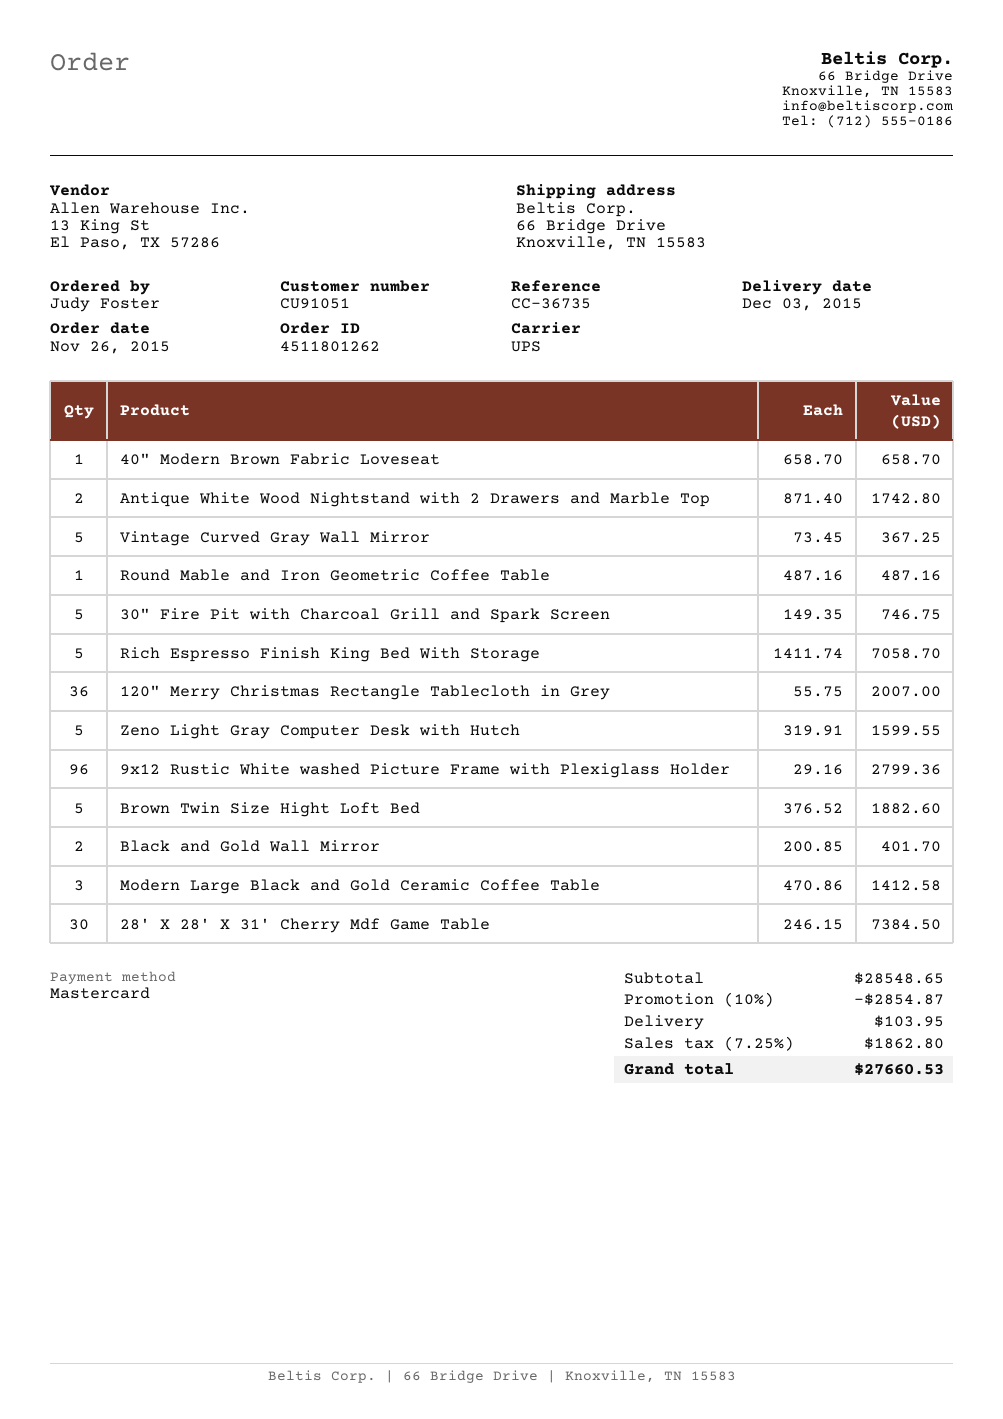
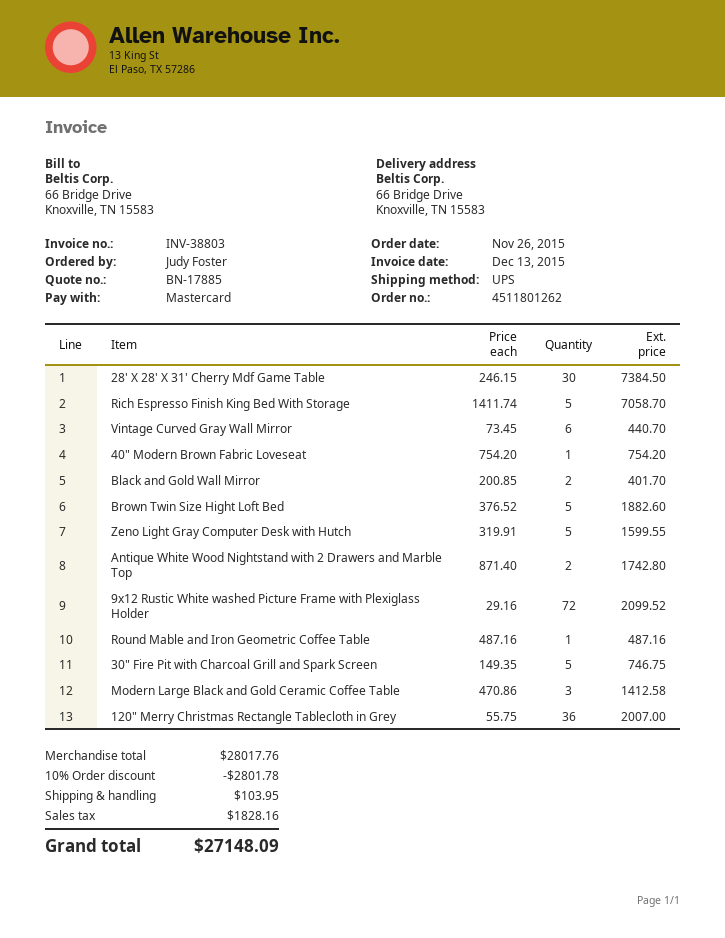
40" Modern Brown Fabric Loveseat: 1 x 658.70 = 658.70 -> 1 x 754.20 = 754.20
Vintage Curved Gray Wall Mirror: 5 x 73.45 = 367.25 -> 6 x 73.45 = 440.70
9x12 Rustic White washed Picture Frame with Plexiglass Holder: 96 x 29.16 = 2799.36 -> 72 x 29.16 = 2099.52
subtotal: 28548.65 -> 28017.76
discount: 10% = 2854.87 -> 10% = 2801.78
tax: 1862.80 -> 1828.16
total: 27660.53 -> 27148.09

